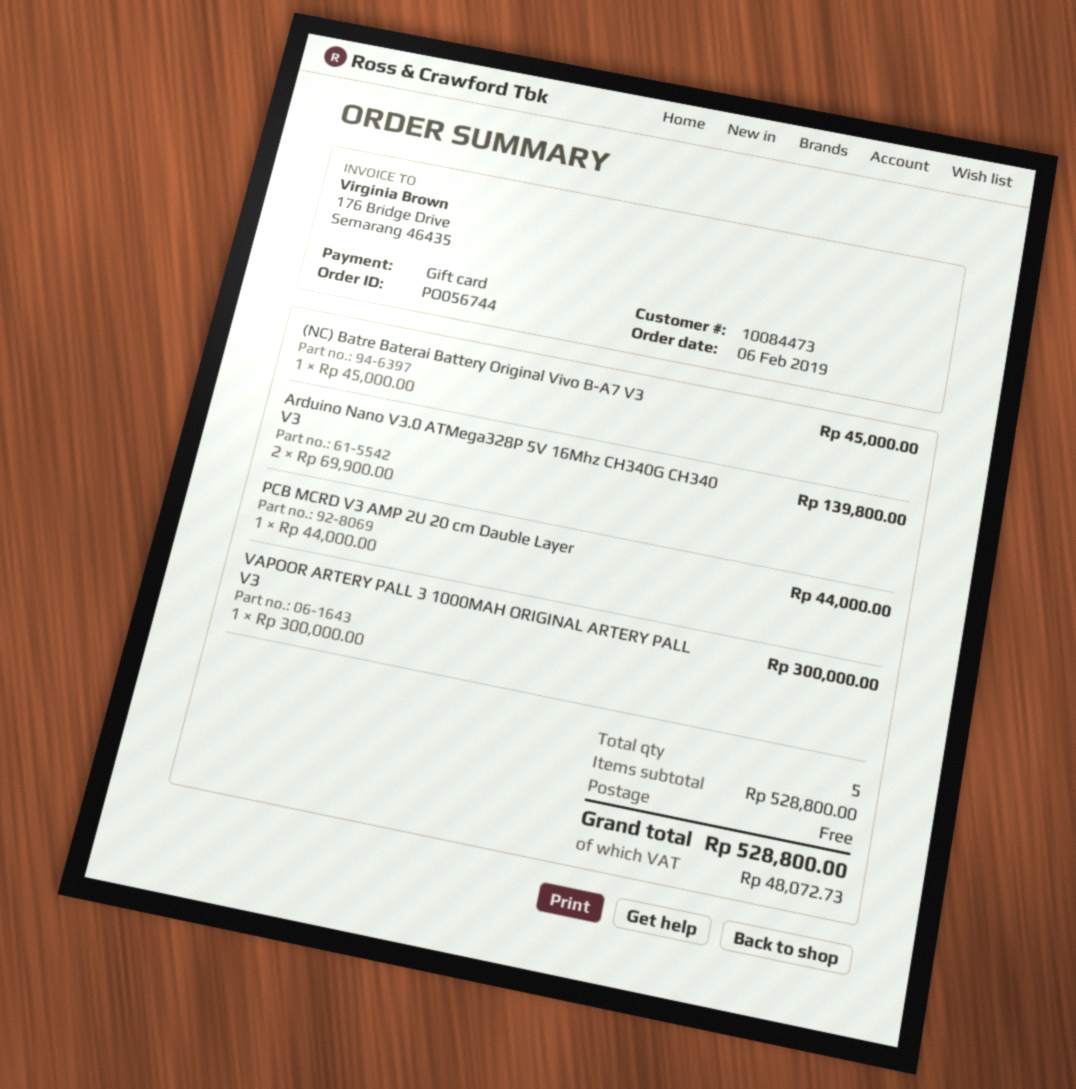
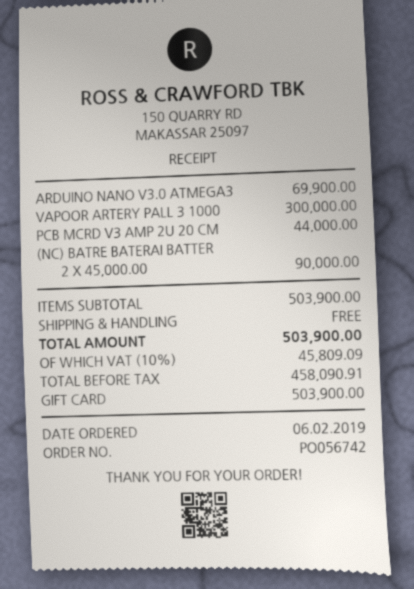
order number: PO056744 -> PO056742
(NC) Batre Baterai Battery Original Vivo B-A7 V3: 1 x 45000.00 = 45000.00 -> 2 x 45000.00 = 90000.00
Arduino Nano V3.0 ATMega328P 5V 16Mhz CH340G CH340 V3: 2 x 69900.00 = 139800.00 -> 1 x 69900.00 = 69900.00
subtotal: 528800.00 -> 503900.00
tax: 48072.73 -> 45809.09
total: 528800.00 -> 503900.00

